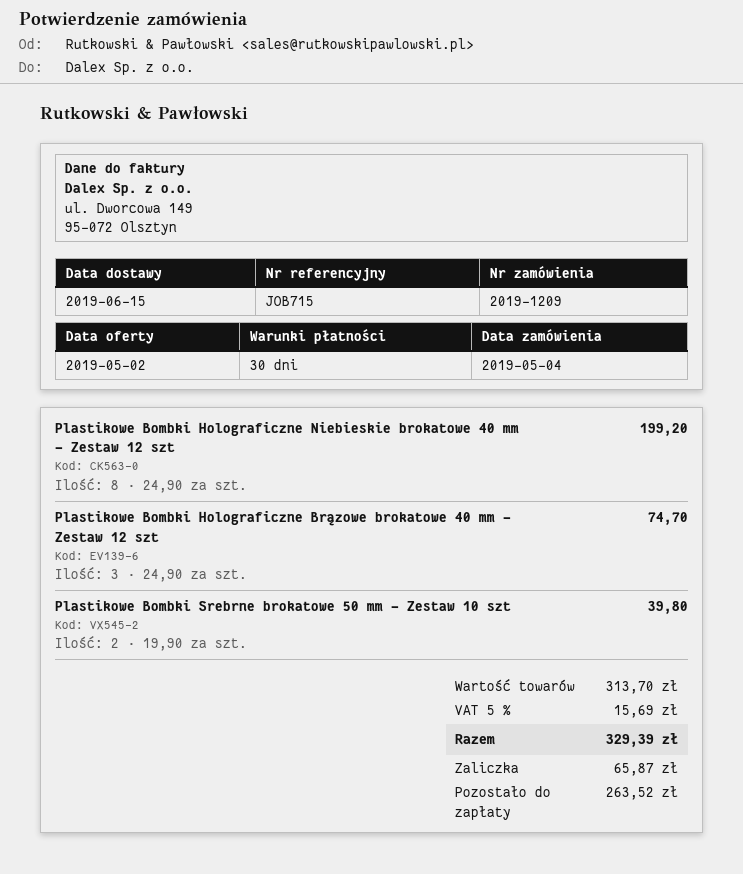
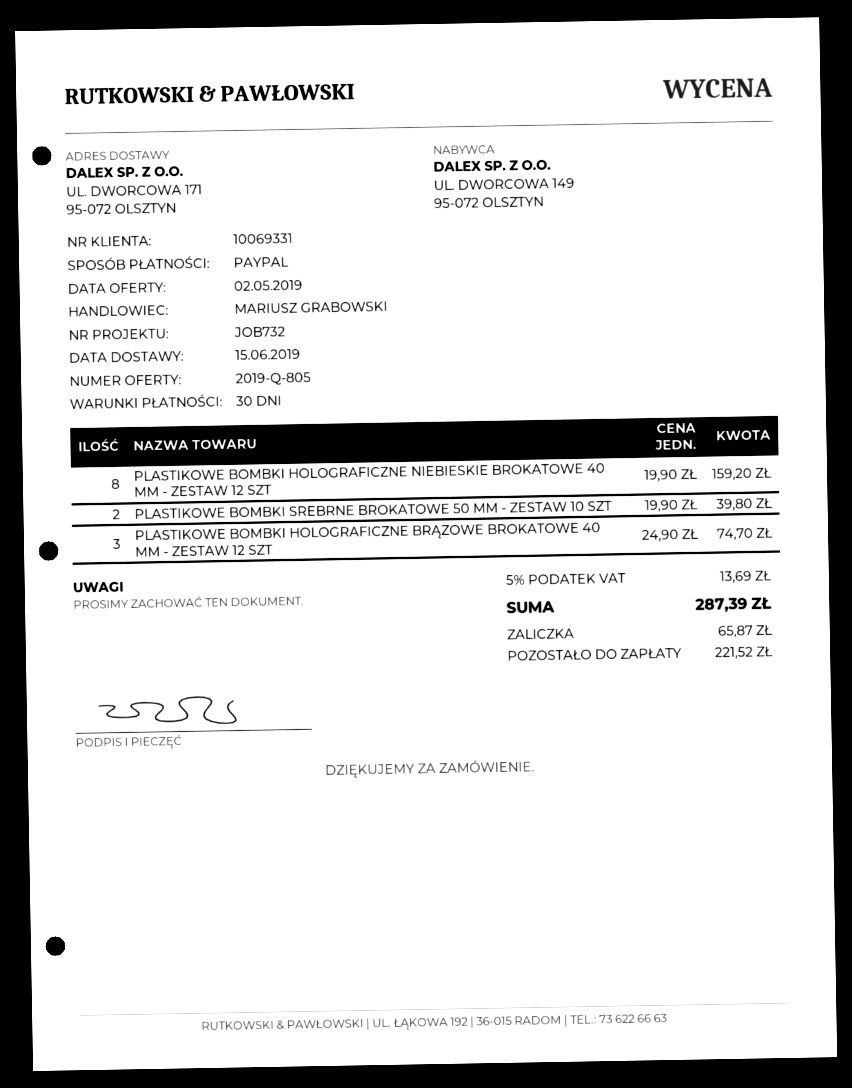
reference: JOB715 -> JOB732
Plastikowe Bombki Holograficzne Niebieskie brokatowe 40 mm - Zestaw 12 szt: 8 x 24.90 = 199.20 -> 8 x 19.90 = 159.20
tax: 5% = 15.69 -> 5% = 13.69
total: 329.39 -> 287.39
balance: 263.52 -> 221.52

